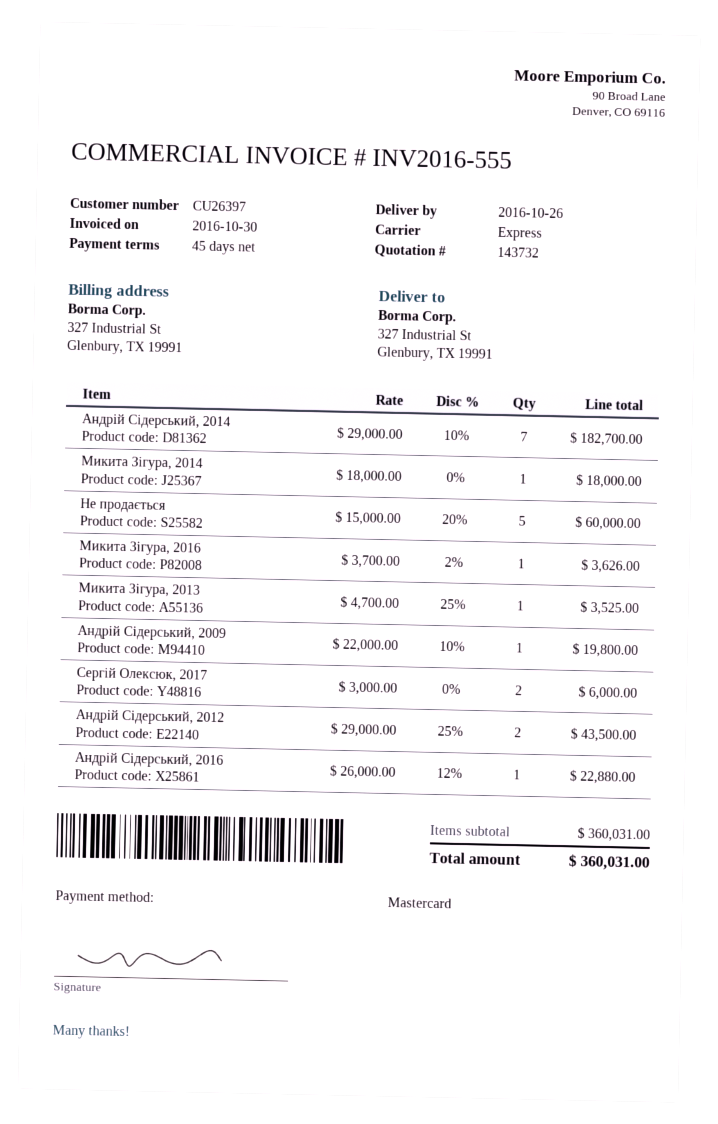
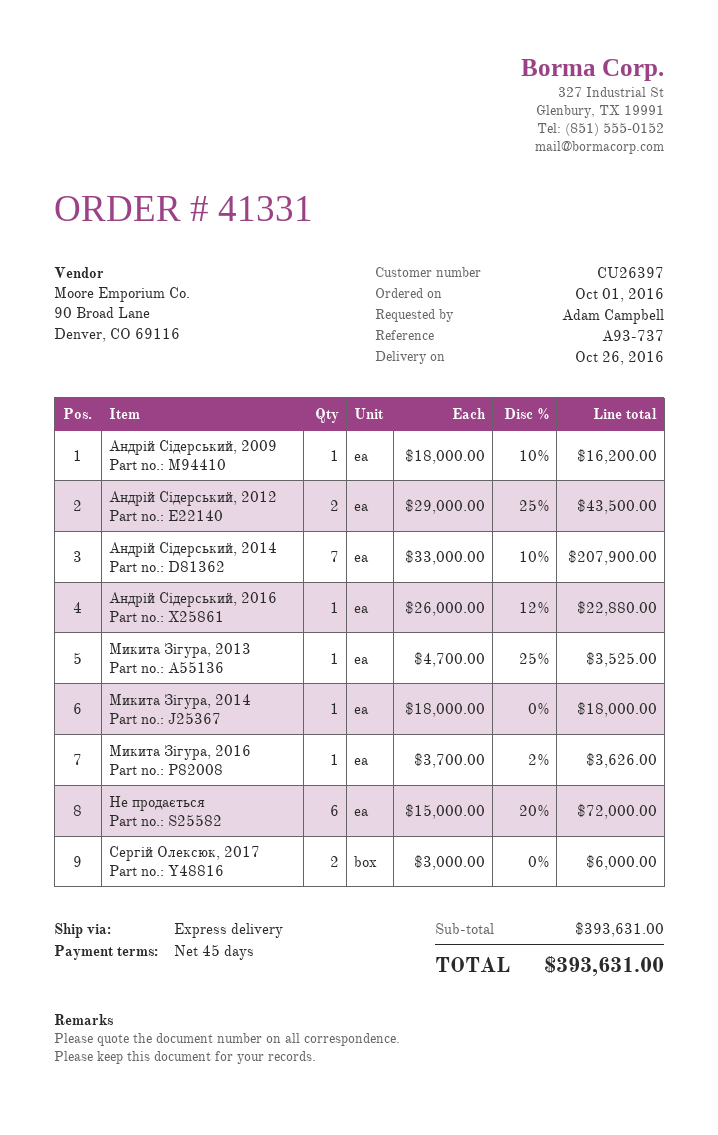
Андрій Сідерський, 2014: 7 x 29000.00 - 10% = 182700.00 -> 7 x 33000.00 - 10% = 207900.00
Не продається: 5 x 15000.00 - 20% = 60000.00 -> 6 x 15000.00 - 20% = 72000.00
Андрій Сідерський, 2009: 1 x 22000.00 - 10% = 19800.00 -> 1 x 18000.00 - 10% = 16200.00
subtotal: 360031.00 -> 393631.00
total: 360031.00 -> 393631.00

